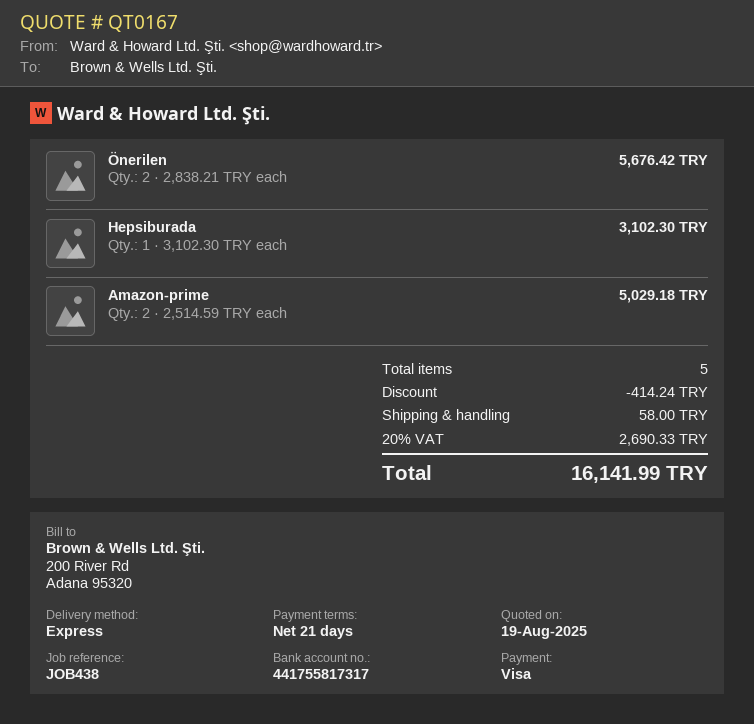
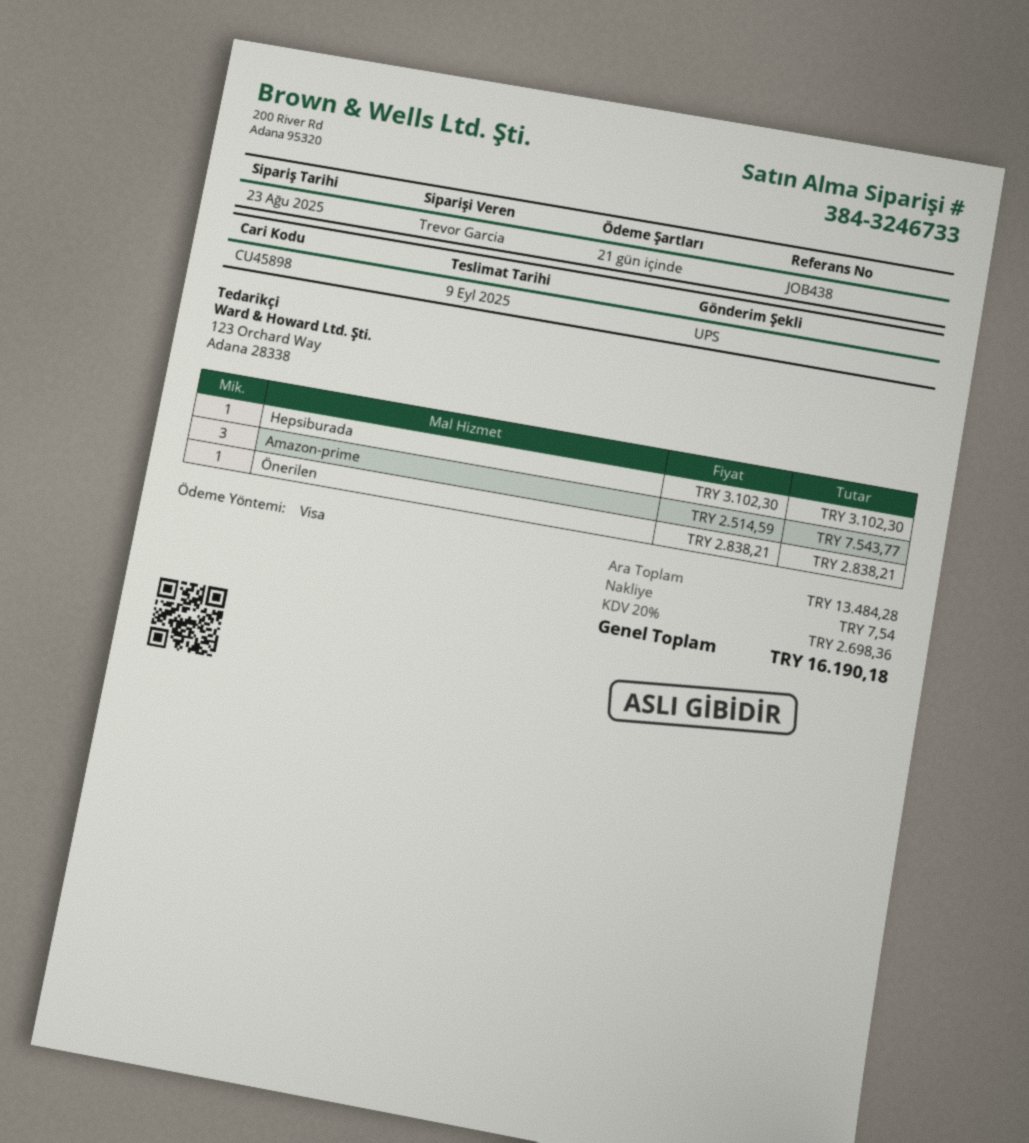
shipping method: express -> UPS
Önerilen: 2 x 2838.21 = 5676.42 -> 1 x 2838.21 = 2838.21
Amazon-prime: 2 x 2514.59 = 5029.18 -> 3 x 2514.59 = 7543.77
discount: 414.24 -> none
shipping: 58.00 -> 7.54
tax: 20% = 2690.33 -> 20% = 2698.36
total: 16141.99 -> 16190.18

